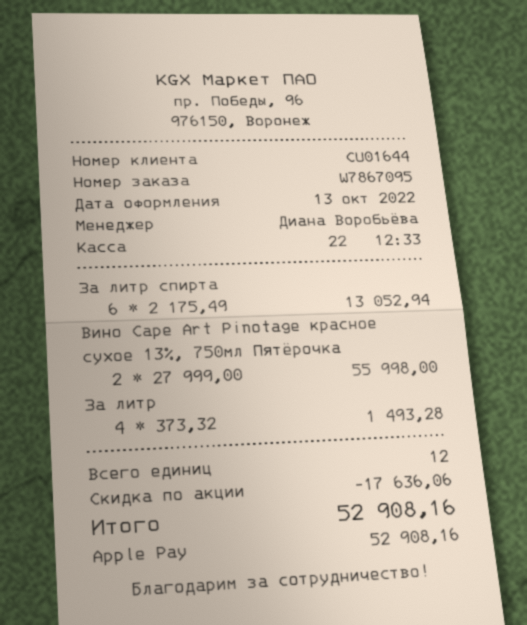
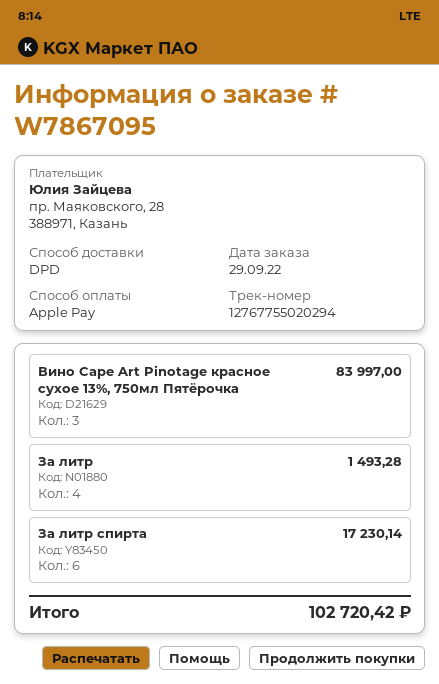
order date: 2022-10-13 -> 2022-09-29
За литр спирта: 6 for 13052.94 -> 6 for 17230.14
Вино Cape Art Pinotage красное сухое 13%, 750мл Пятёрочка: 2 for 55998.00 -> 3 for 83997.00
discount: 17636.06 -> none
total: 52908.16 -> 102720.42

